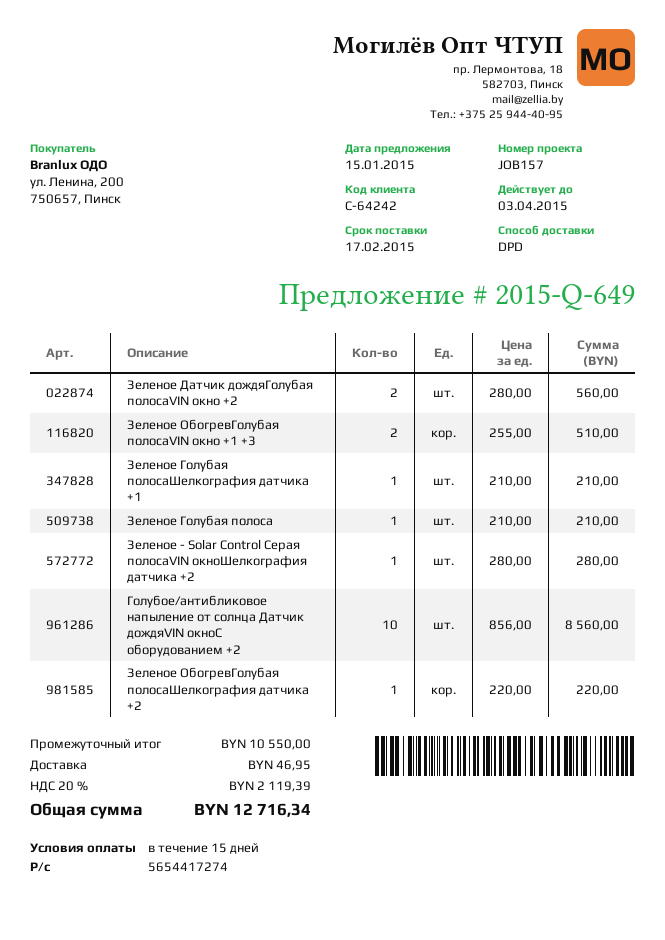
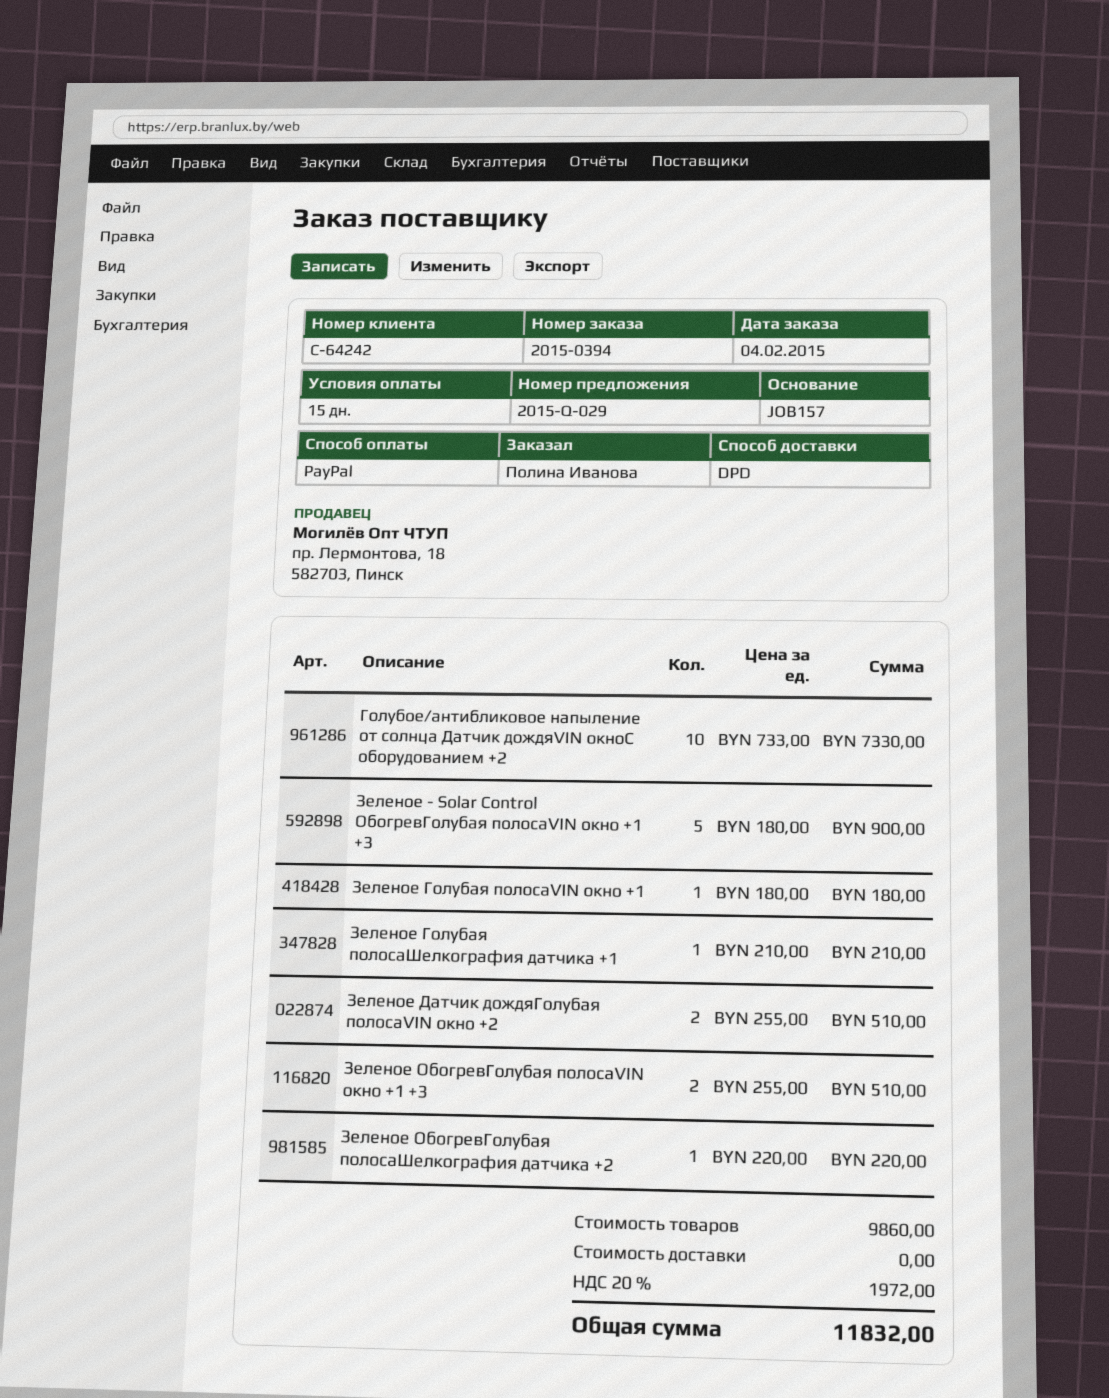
quote number: 2015-Q-649 -> 2015-Q-029
Зеленое Датчик дождяГолубая полосаVIN окно +2: 2 x 280.00 = 560.00 -> 2 x 255.00 = 510.00
Зеленое Голубая полоса: 1 x 210.00 = 210.00 -> none
Зеленое - Solar Control Серая полосаVIN окноШелкография датчика +2: 1 x 280.00 = 280.00 -> none
Голубое/антибликовое напыление от солнца Датчик дождяVIN окноС оборудованием +2: 10 x 856.00 = 8560.00 -> 10 x 733.00 = 7330.00
Зеленое - Solar Control ОбогревГолубая полосаVIN окно +1 +3: none -> 5 x 180.00 = 900.00
Зеленое Голубая полосаVIN окно +1: none -> 1 x 180.00 = 180.00
subtotal: 10550.00 -> 9860.00
shipping: 46.95 -> 0.00
tax: 20% = 2119.39 -> 20% = 1972.00
total: 12716.34 -> 11832.00

